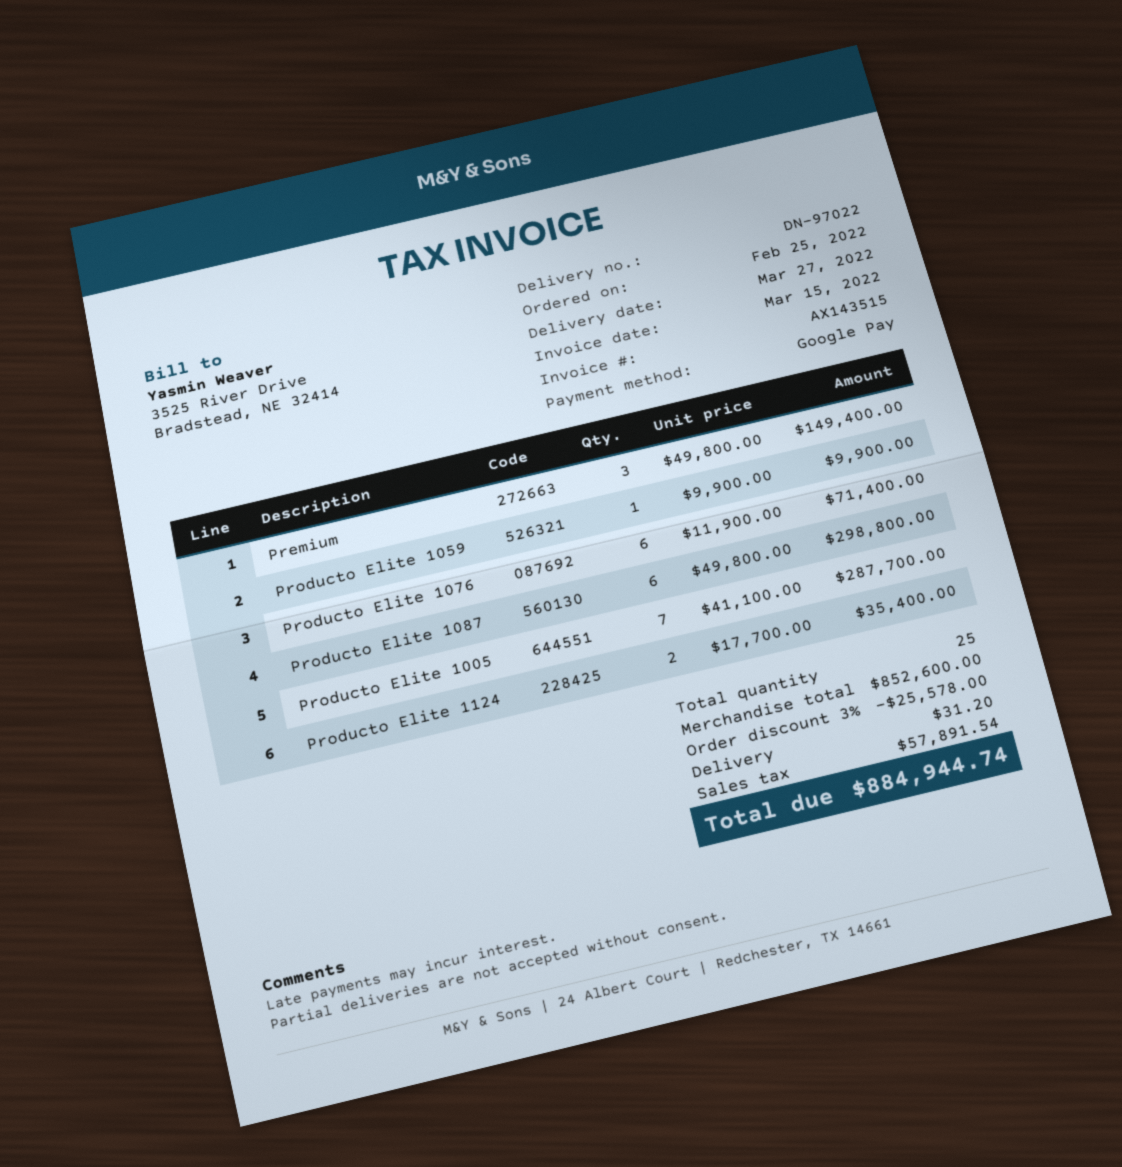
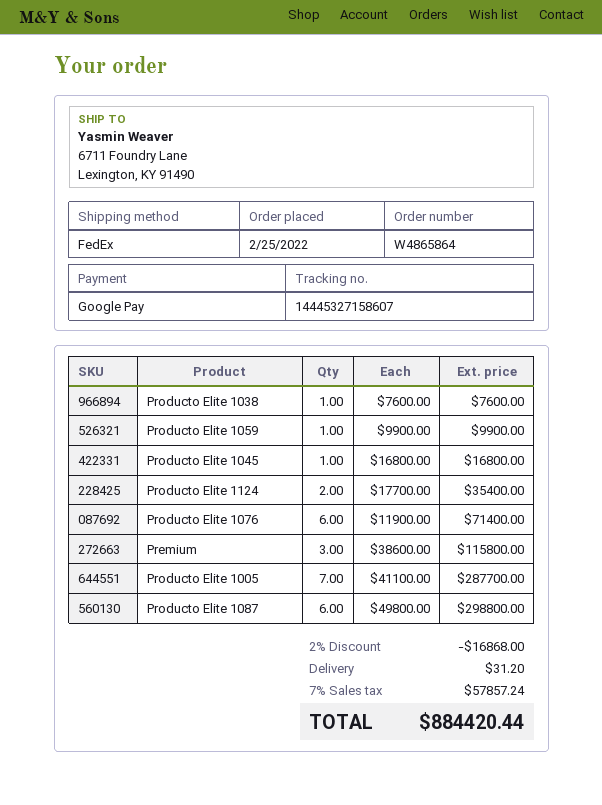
Premium: 3 x 49800.00 = 149400.00 -> 3 x 38600.00 = 115800.00
Producto Elite 1038: none -> 1 x 7600.00 = 7600.00
Producto Elite 1045: none -> 1 x 16800.00 = 16800.00
discount: 3% = 25578.00 -> 2% = 16868.00
tax: 57891.54 -> 57857.24
total: 884944.74 -> 884420.44

